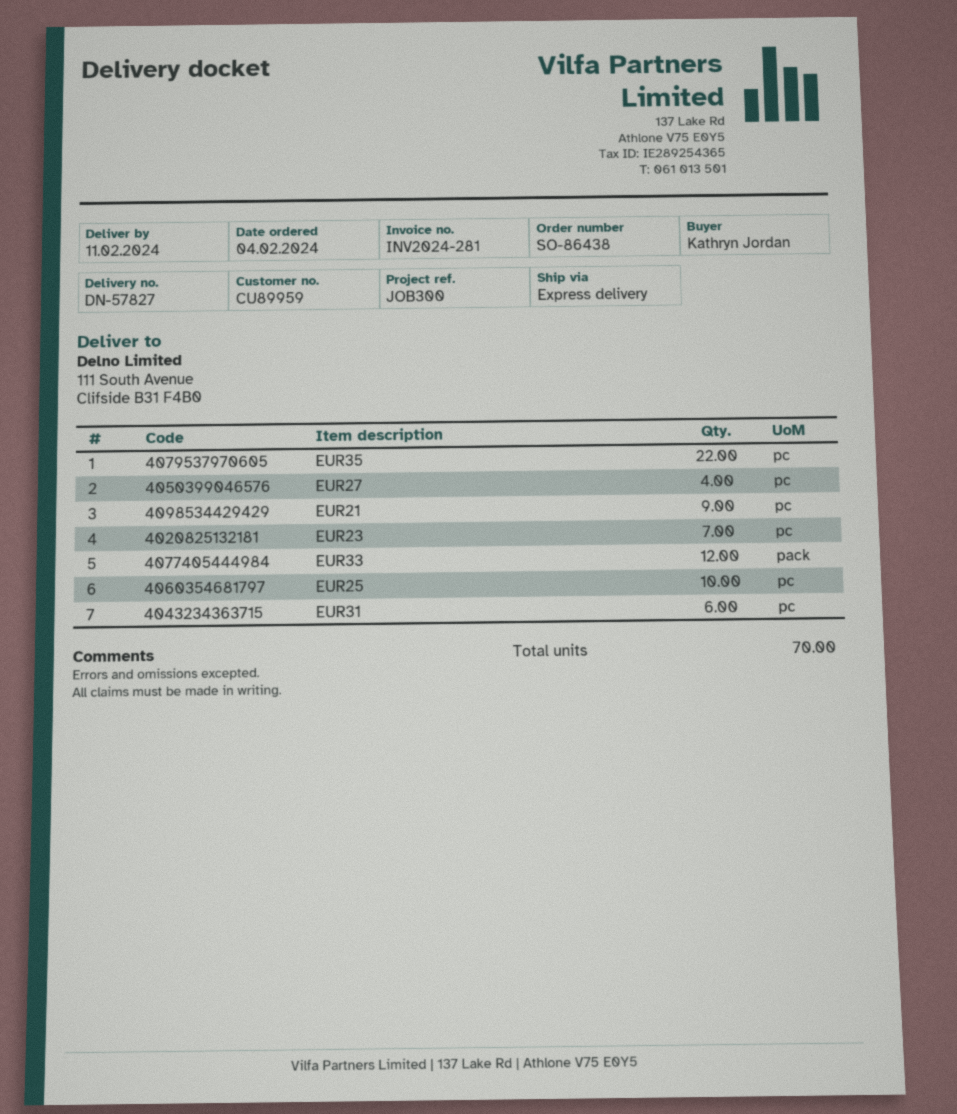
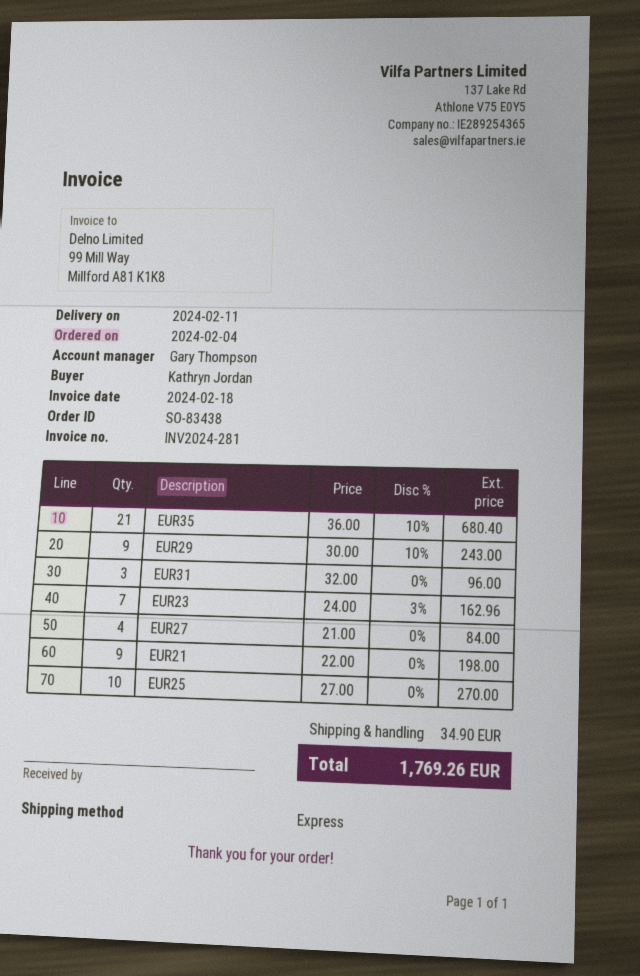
order number: SO-86438 -> SO-83438
EUR35: 22 -> 21
EUR33: 12 -> none
EUR31: 6 -> 3
EUR29: none -> 9

